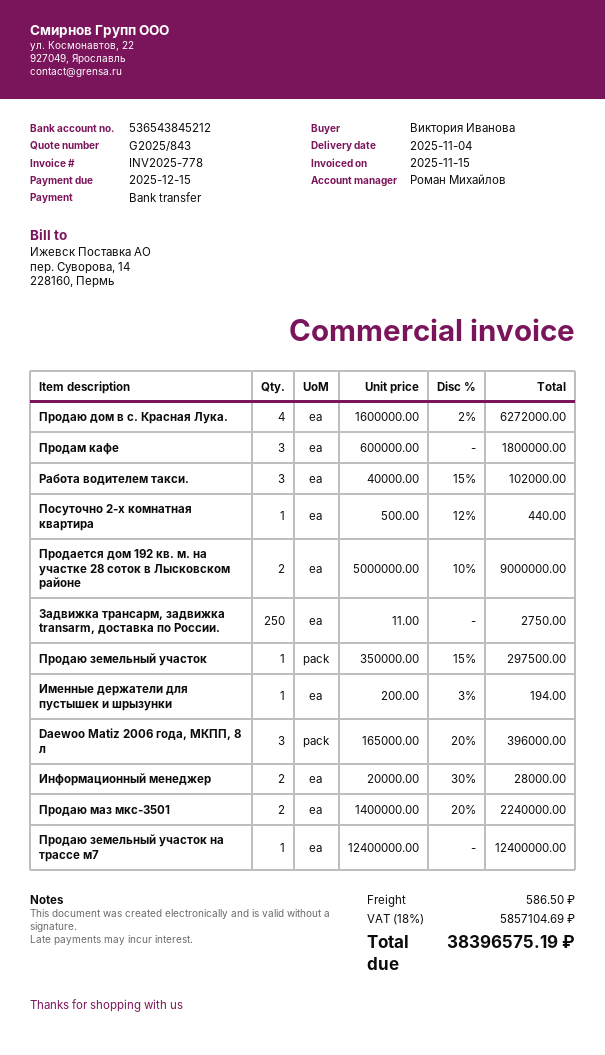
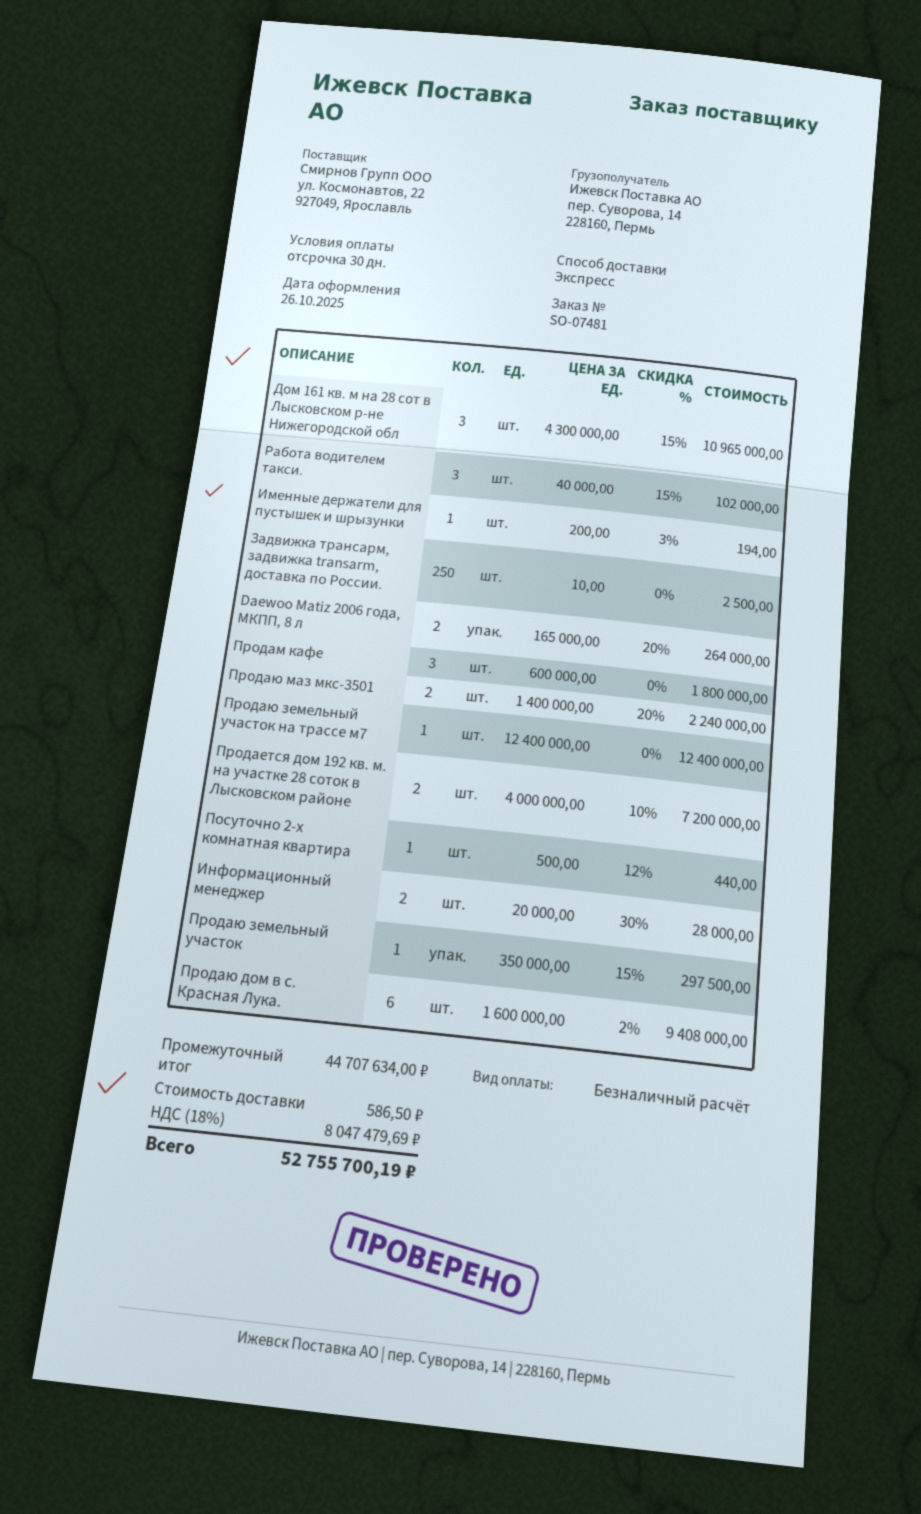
Продаю дом в с. Красная Лука.: 4 x 1600000.00 - 2% = 6272000.00 -> 6 x 1600000.00 - 2% = 9408000.00
Продается дом 192 кв. м. на участке 28 соток в Лысковском районе: 2 x 5000000.00 - 10% = 9000000.00 -> 2 x 4000000.00 - 10% = 7200000.00
Задвижка трансарм, задвижка transarm, доставка по России.: 250 x 11.00 = 2750.00 -> 250 x 10.00 = 2500.00
Daewoo Matiz 2006 года, МКПП, 8 л: 3 x 165000.00 - 20% = 396000.00 -> 2 x 165000.00 - 20% = 264000.00
Дом 161 кв. м на 28 сот в Лысковском р-не Нижегородской обл: none -> 3 x 4300000.00 - 15% = 10965000.00
tax: 18% = 5857104.69 -> 18% = 8047479.69
total: 38396575.19 -> 52755700.19

